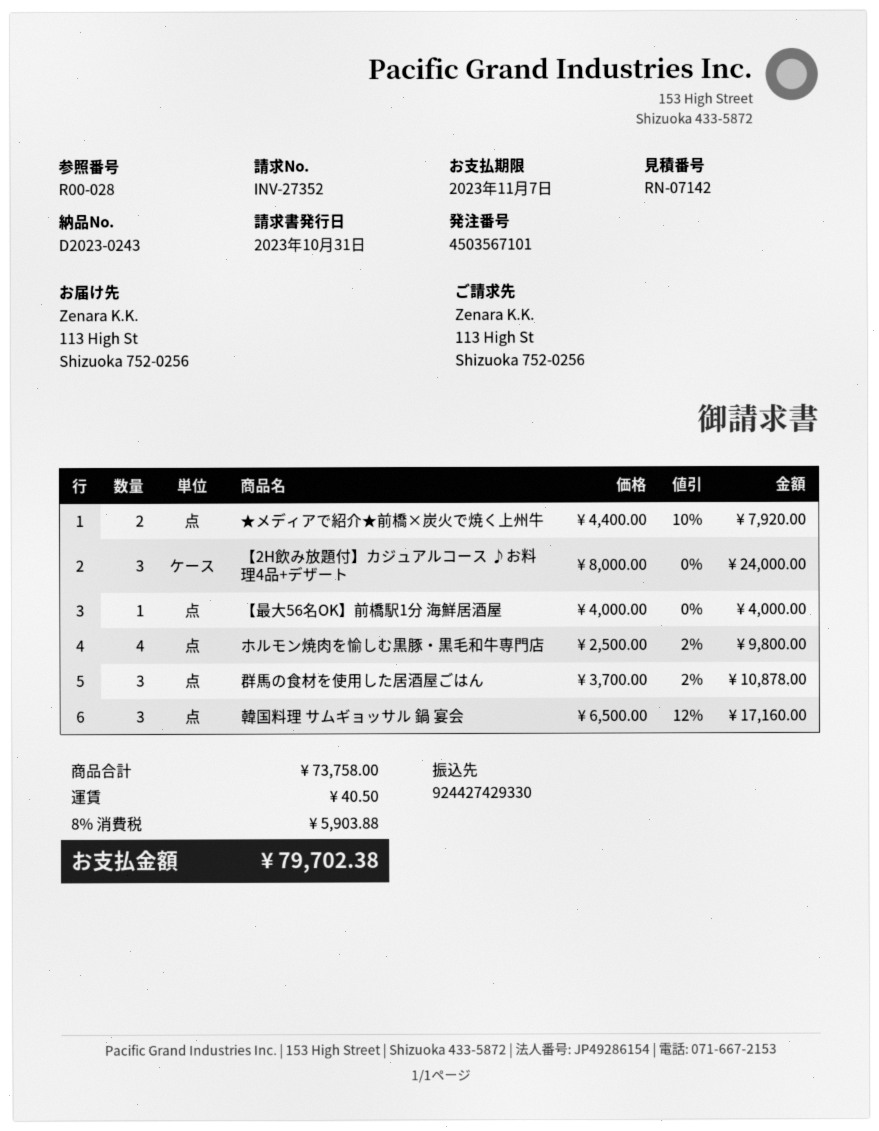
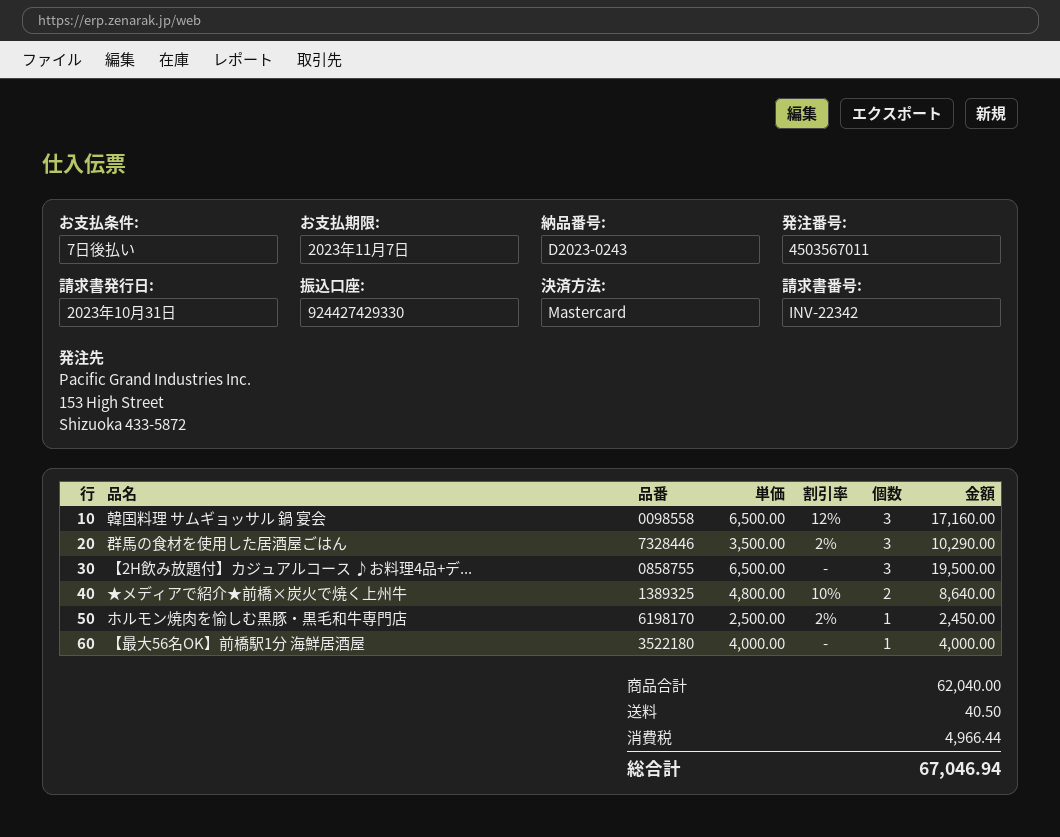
order number: 4503567101 -> 4503567011
invoice number: INV-27352 -> INV-22342
★メディアで紹介★前橋×炭火で焼く上州牛: 2 x 4400.00 - 10% = 7920.00 -> 2 x 4800.00 - 10% = 8640.00
【2H飲み放題付】カジュアルコース ♪お料理4品+デザート: 3 x 8000.00 = 24000.00 -> 3 x 6500.00 = 19500.00
ホルモン焼肉を愉しむ黒豚・黒毛和牛専門店: 4 x 2500.00 - 2% = 9800.00 -> 1 x 2500.00 - 2% = 2450.00
群馬の食材を使用した居酒屋ごはん: 3 x 3700.00 - 2% = 10878.00 -> 3 x 3500.00 - 2% = 10290.00
subtotal: 73758.00 -> 62040.00
tax: 5903.88 -> 4966.44
total: 79702.38 -> 67046.94

